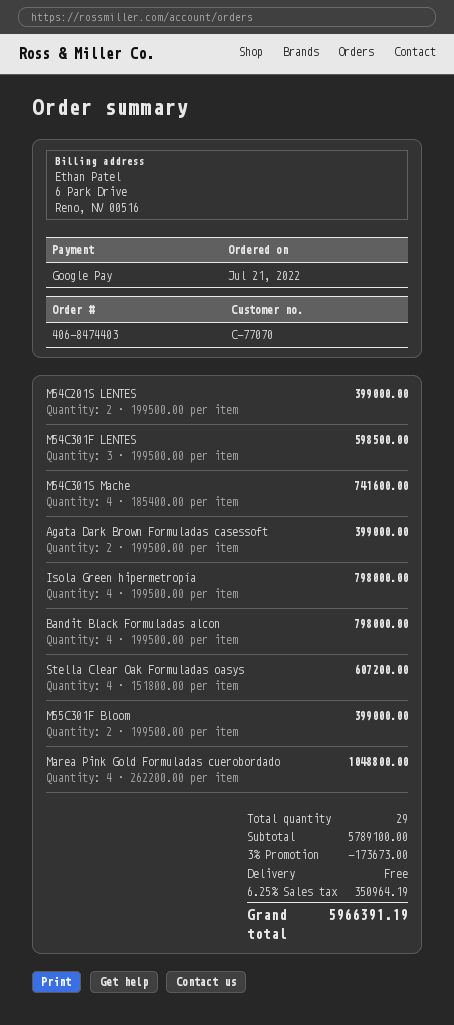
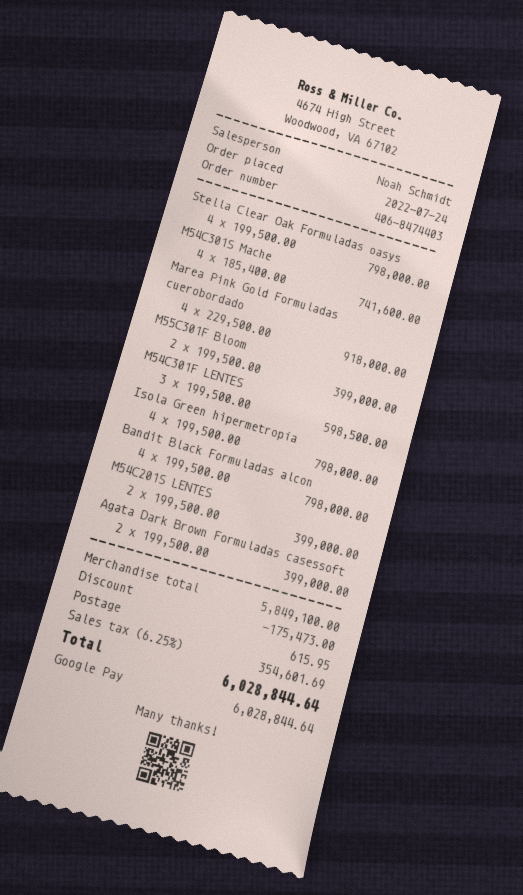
order date: 2022-07-21 -> 2022-07-24
Stella Clear Oak Formuladas oasys: 4 x 151800.00 = 607200.00 -> 4 x 199500.00 = 798000.00
Marea Pink Gold Formuladas cuerobordado: 4 x 262200.00 = 1048800.00 -> 4 x 229500.00 = 918000.00
subtotal: 5789100.00 -> 5849100.00
discount: 173673.00 -> 175473.00
shipping: 0.00 -> 615.95
tax: 6.25% = 350964.19 -> 6.25% = 354601.69
total: 5966391.19 -> 6028844.64

